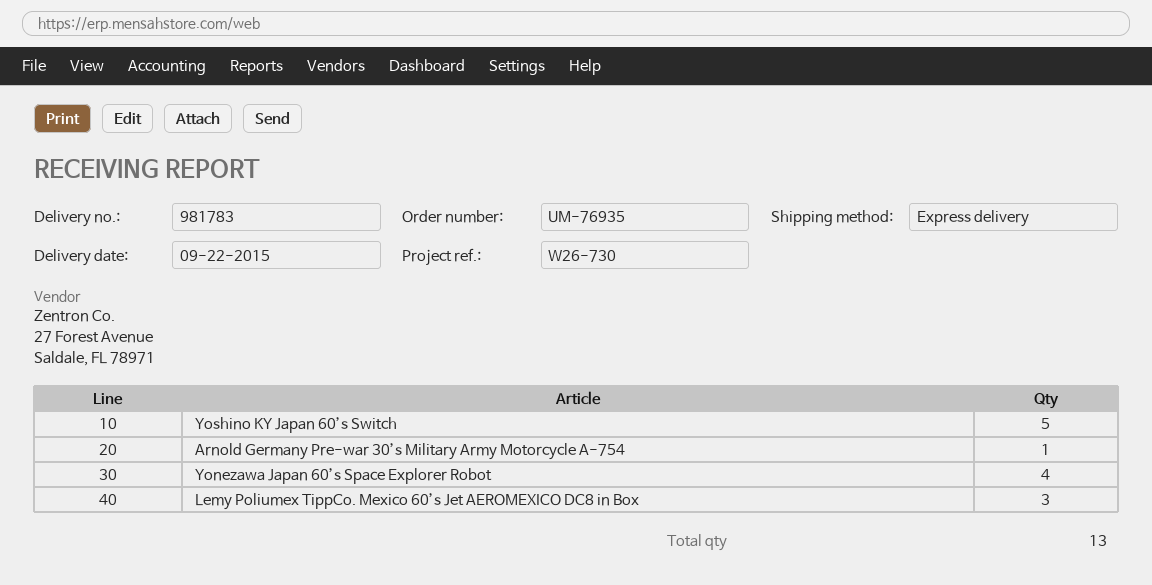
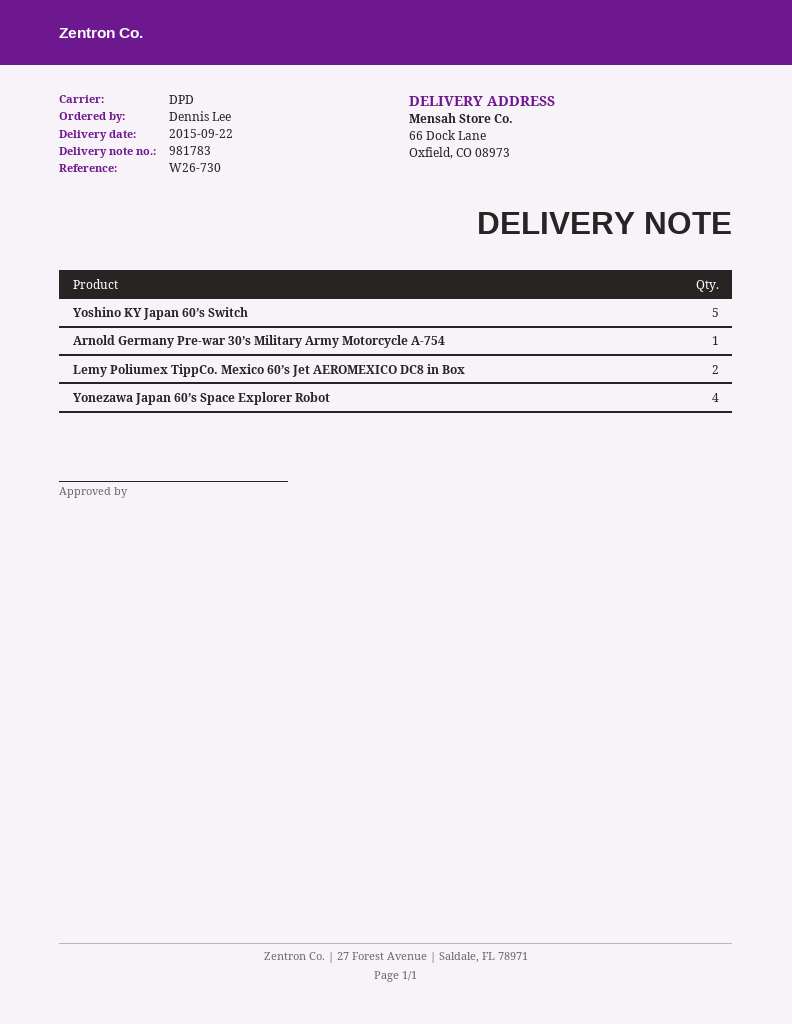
shipping method: express -> DPD
Lemy Poliumex TippCo. Mexico 60’s Jet AEROMEXICO DC8 in Box: 3 -> 2

